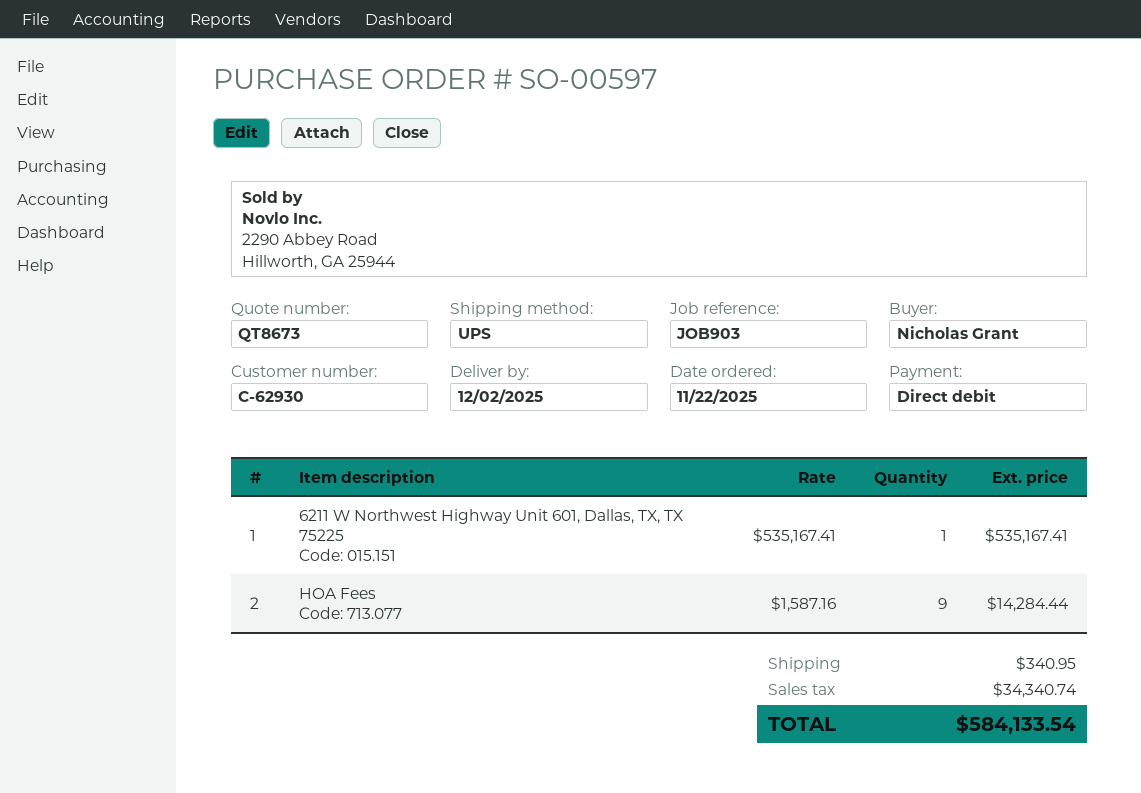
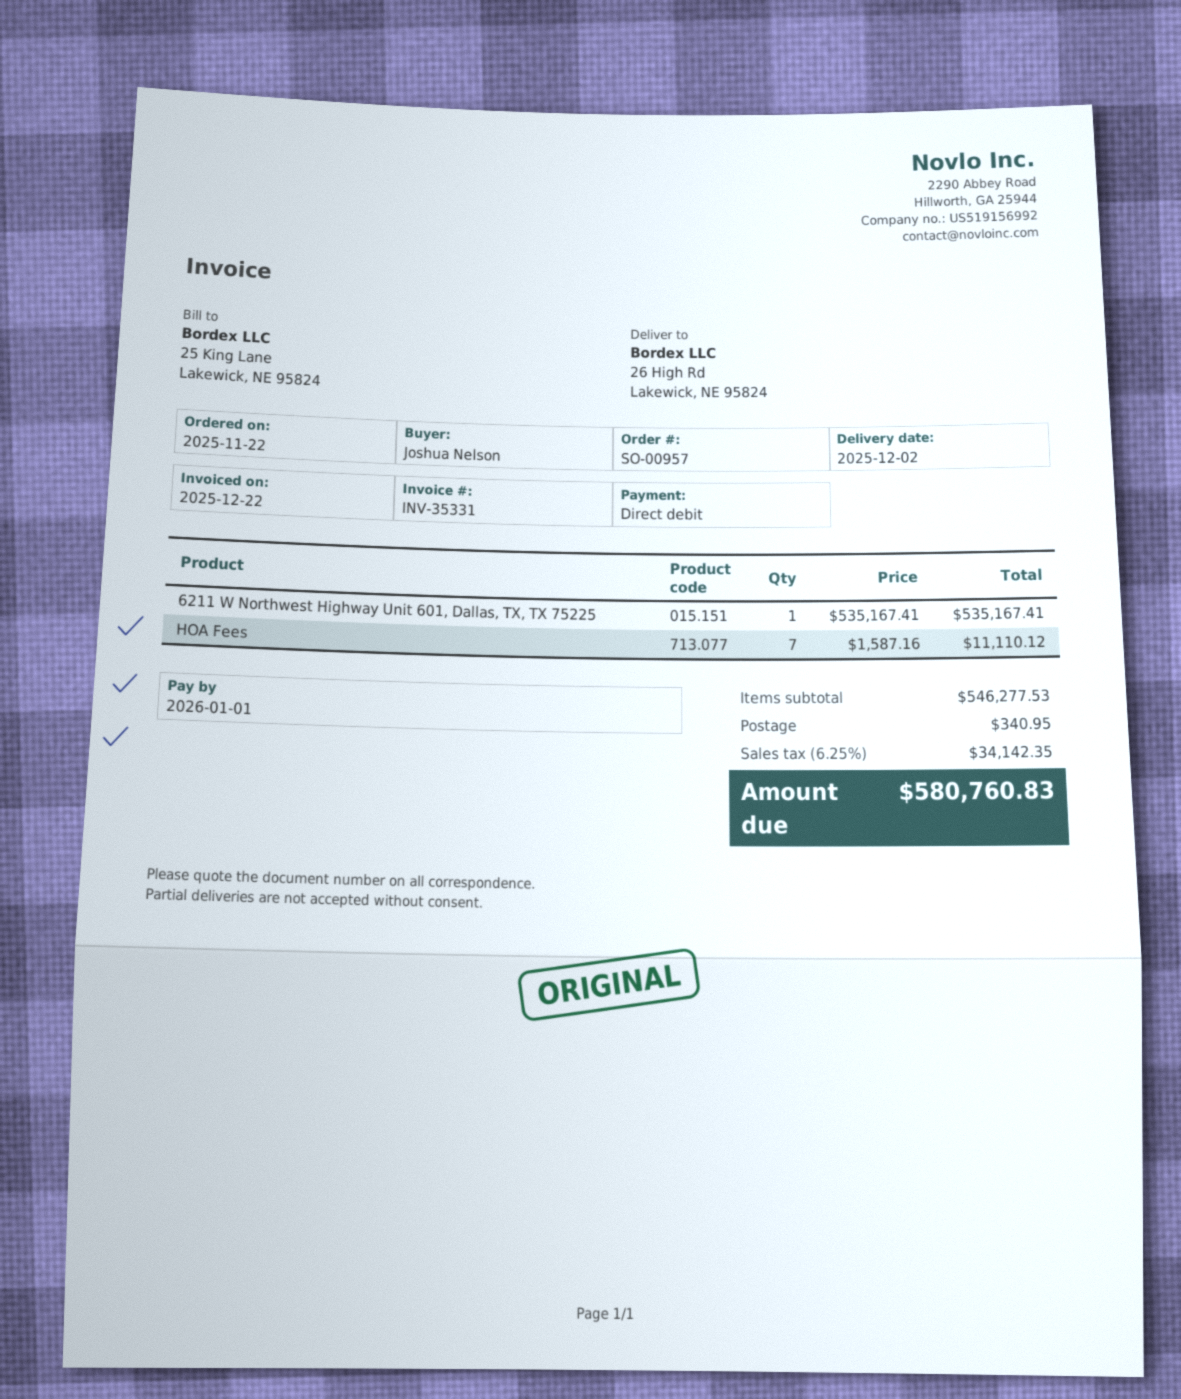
order number: SO-00597 -> SO-00957
ordered by: Nicholas Grant -> Joshua Nelson
HOA Fees: 9 x 1587.16 = 14284.44 -> 7 x 1587.16 = 11110.12
tax: 34340.74 -> 34142.35
total: 584133.54 -> 580760.83

